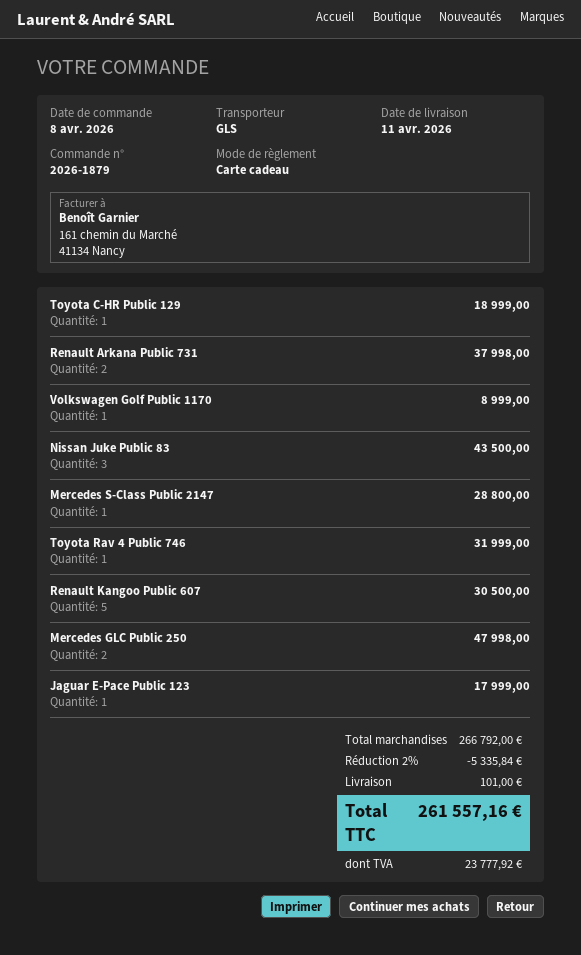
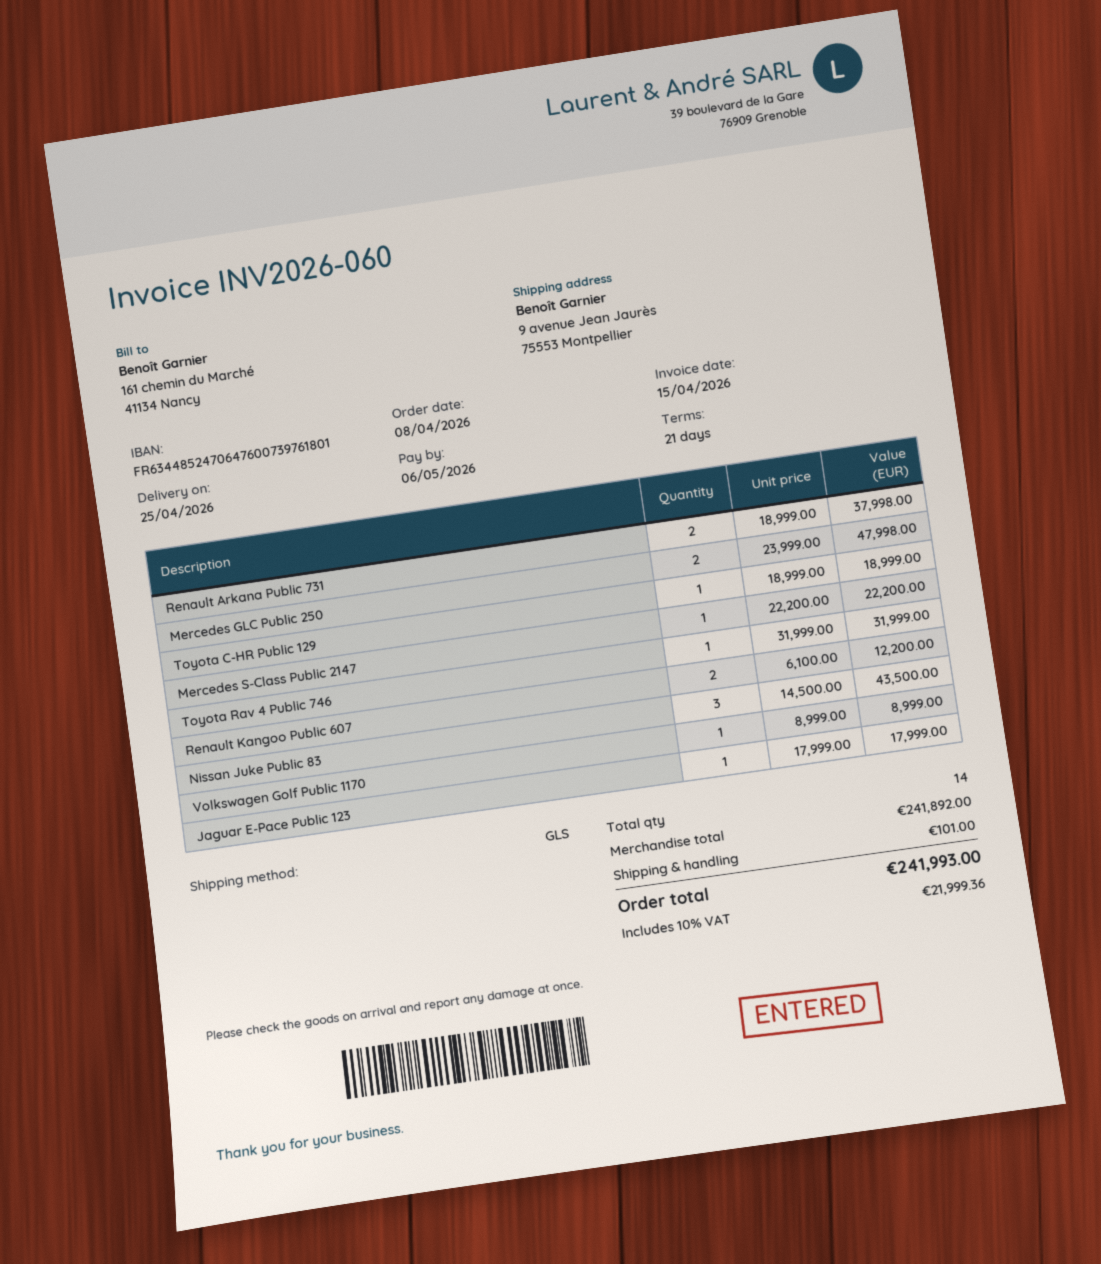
delivery date: 2026-04-11 -> 2026-04-25
Mercedes S-Class Public 2147: 1 for 28800.00 -> 1 for 22200.00
Renault Kangoo Public 607: 5 for 30500.00 -> 2 for 12200.00
subtotal: 266792.00 -> 241892.00
discount: 2% = 5335.84 -> none
tax: 23777.92 -> 21999.36
total: 261557.16 -> 241993.00

